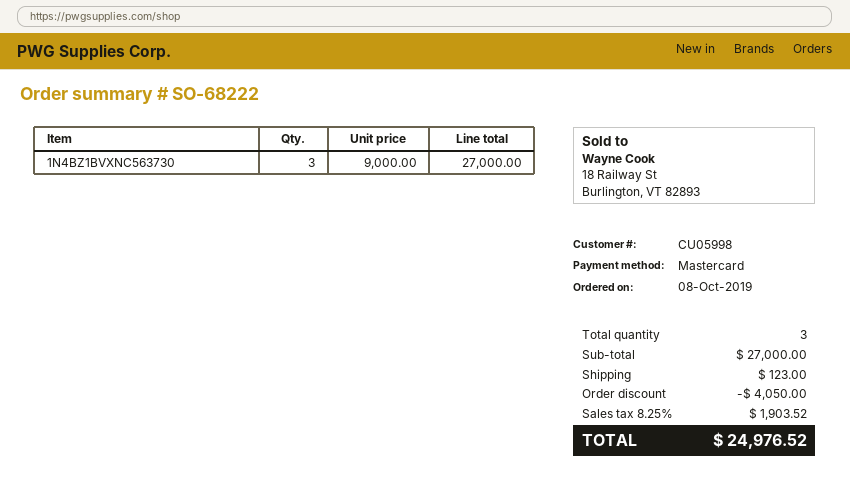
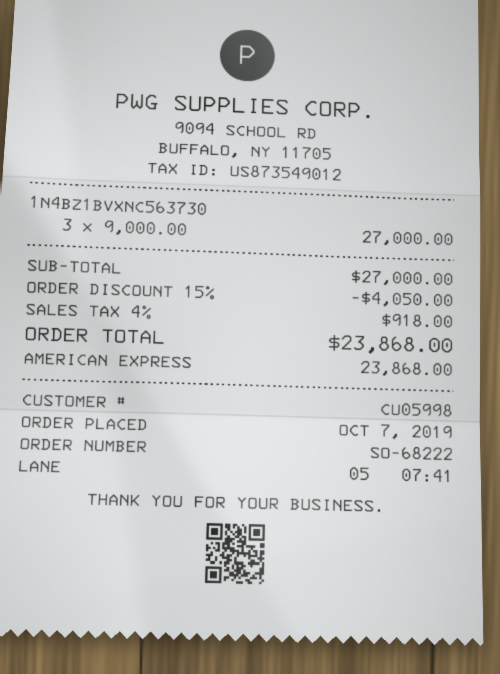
order date: 2019-10-08 -> 2019-10-07
payment method: Mastercard -> American Express
shipping: 123.00 -> none
tax: 8.25% = 1903.52 -> 4% = 918.00
total: 24976.52 -> 23868.00

